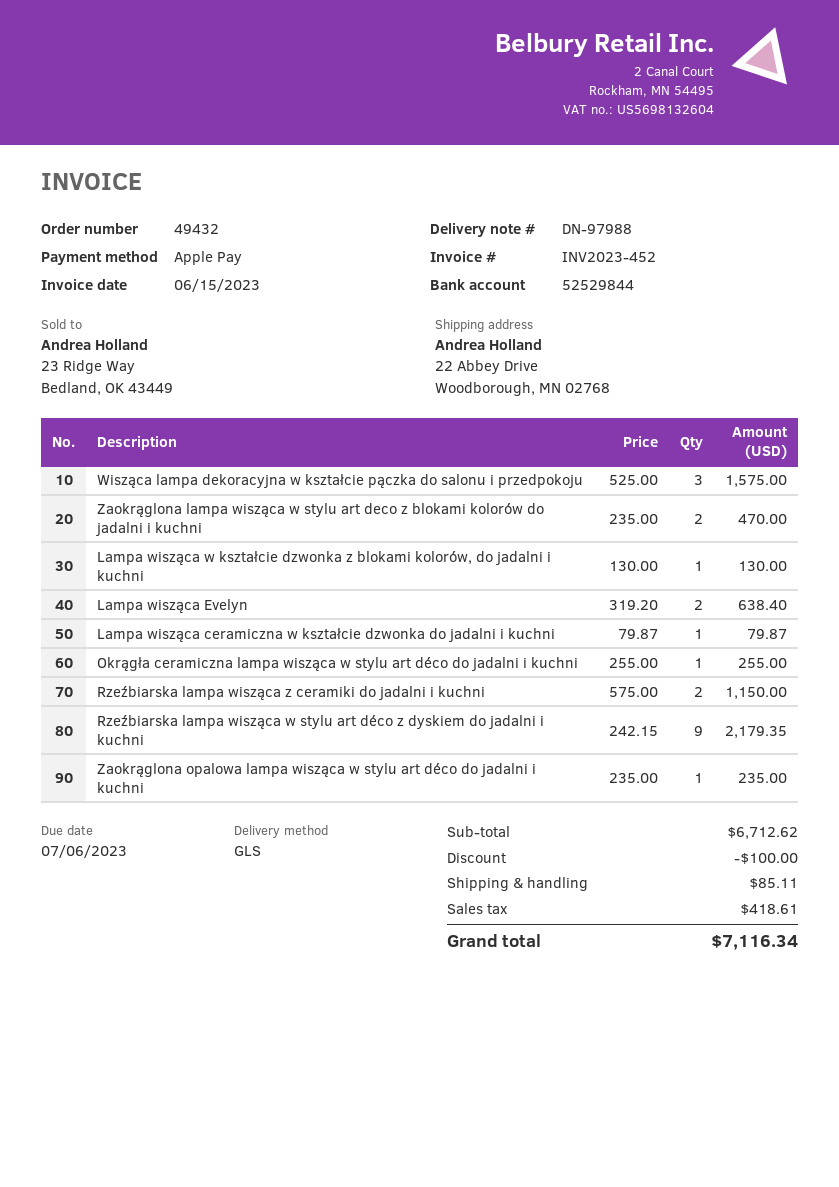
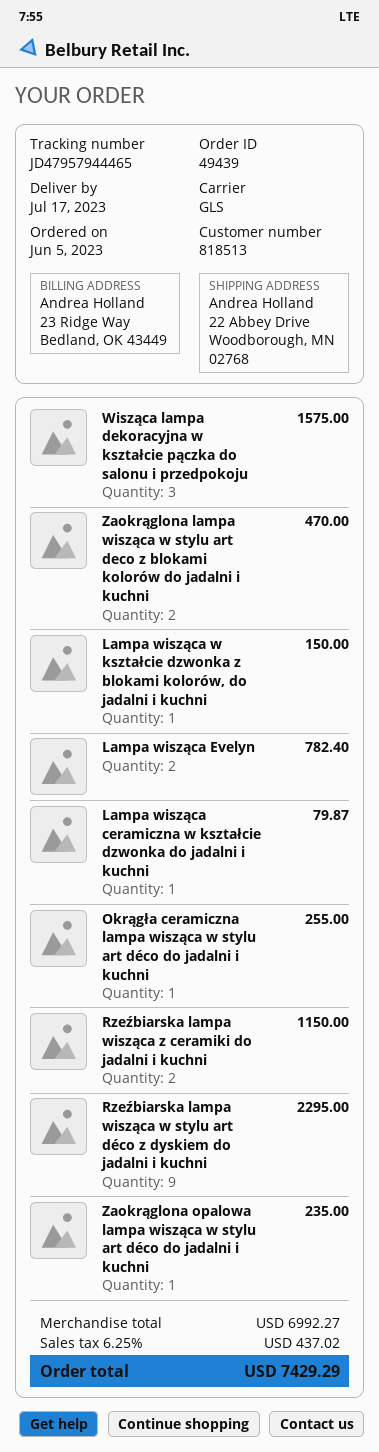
order number: 49432 -> 49439
Lampa wisząca w kształcie dzwonka z blokami kolorów, do jadalni i kuchni: 1 for 130.00 -> 1 for 150.00
Lampa wisząca Evelyn: 2 for 638.40 -> 2 for 782.40
Rzeźbiarska lampa wisząca w stylu art déco z dyskiem do jadalni i kuchni: 9 for 2179.35 -> 9 for 2295.00
subtotal: 6712.62 -> 6992.27
discount: 100.00 -> none
shipping: 85.11 -> none
tax: 418.61 -> 437.02
total: 7116.34 -> 7429.29

